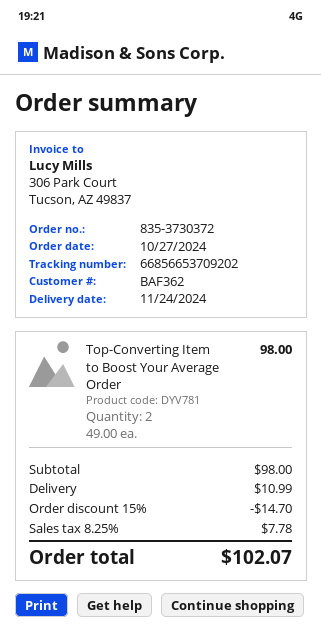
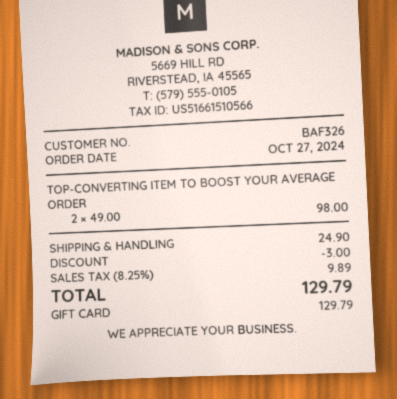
customer number: BAF362 -> BAF326
discount: 14.70 -> 3.00
shipping: 10.99 -> 24.90
tax: 8.25% = 7.78 -> 8.25% = 9.89
total: 102.07 -> 129.79

